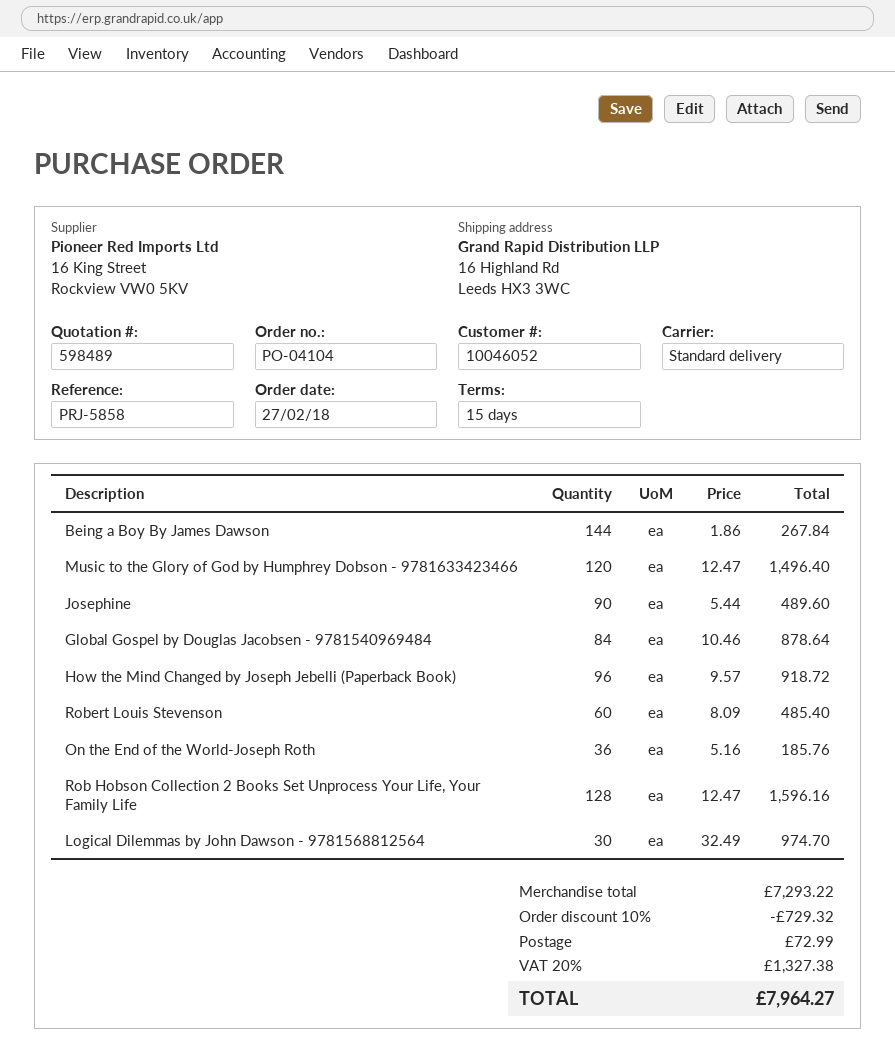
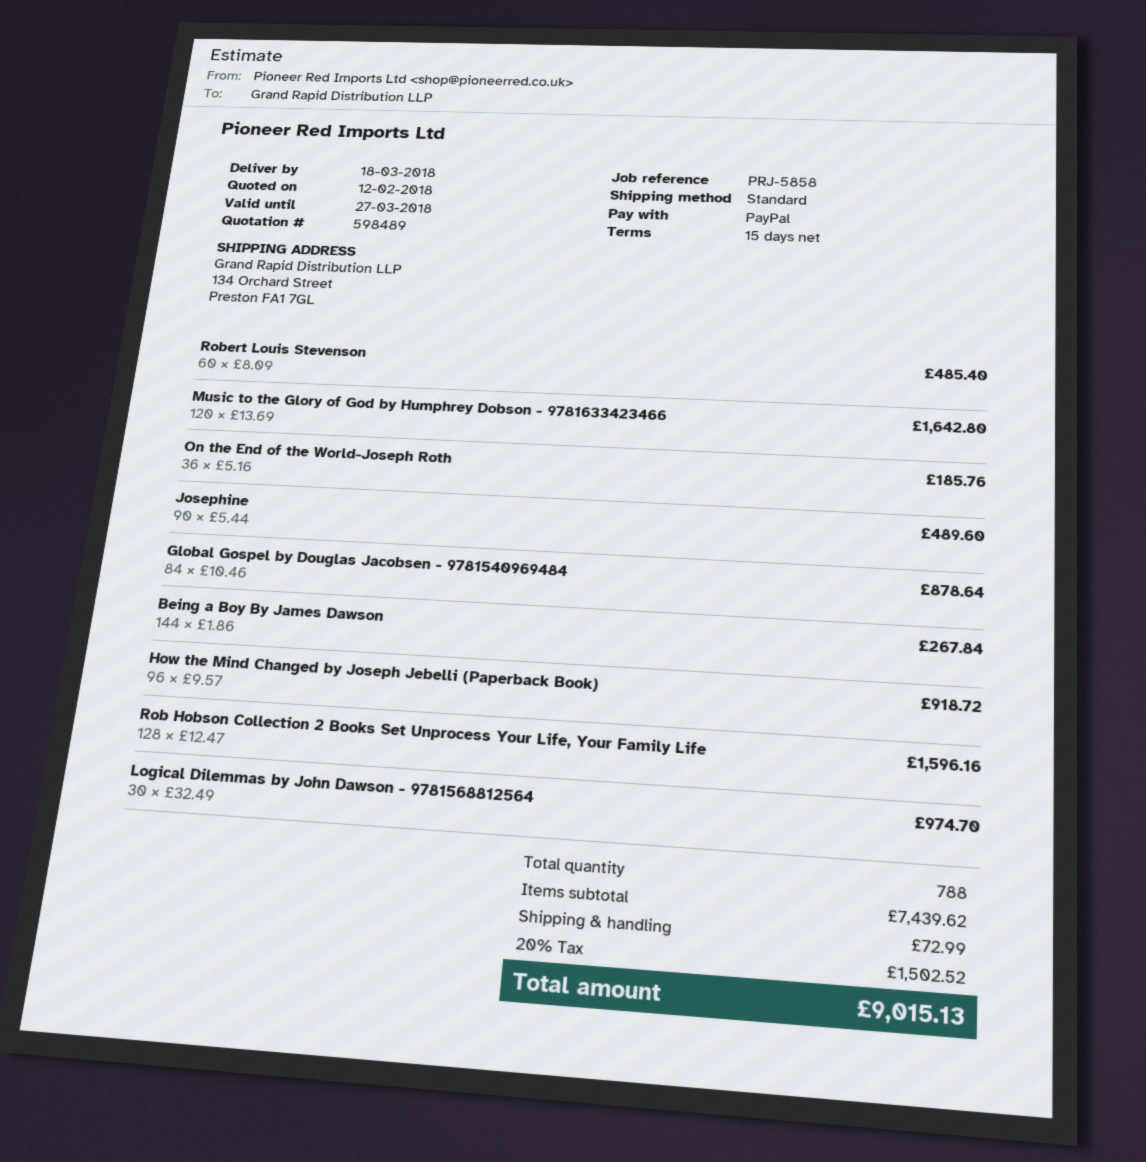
ship to: 16 Highland Rd, Leeds HX3 3WC -> 134 Orchard Street, Preston FA1 7GL
Music to the Glory of God by Humphrey Dobson - 9781633423466: 120 x 12.47 = 1496.40 -> 120 x 13.69 = 1642.80
subtotal: 7293.22 -> 7439.62
discount: 10% = 729.32 -> none
tax: 20% = 1327.38 -> 20% = 1502.52
total: 7964.27 -> 9015.13

